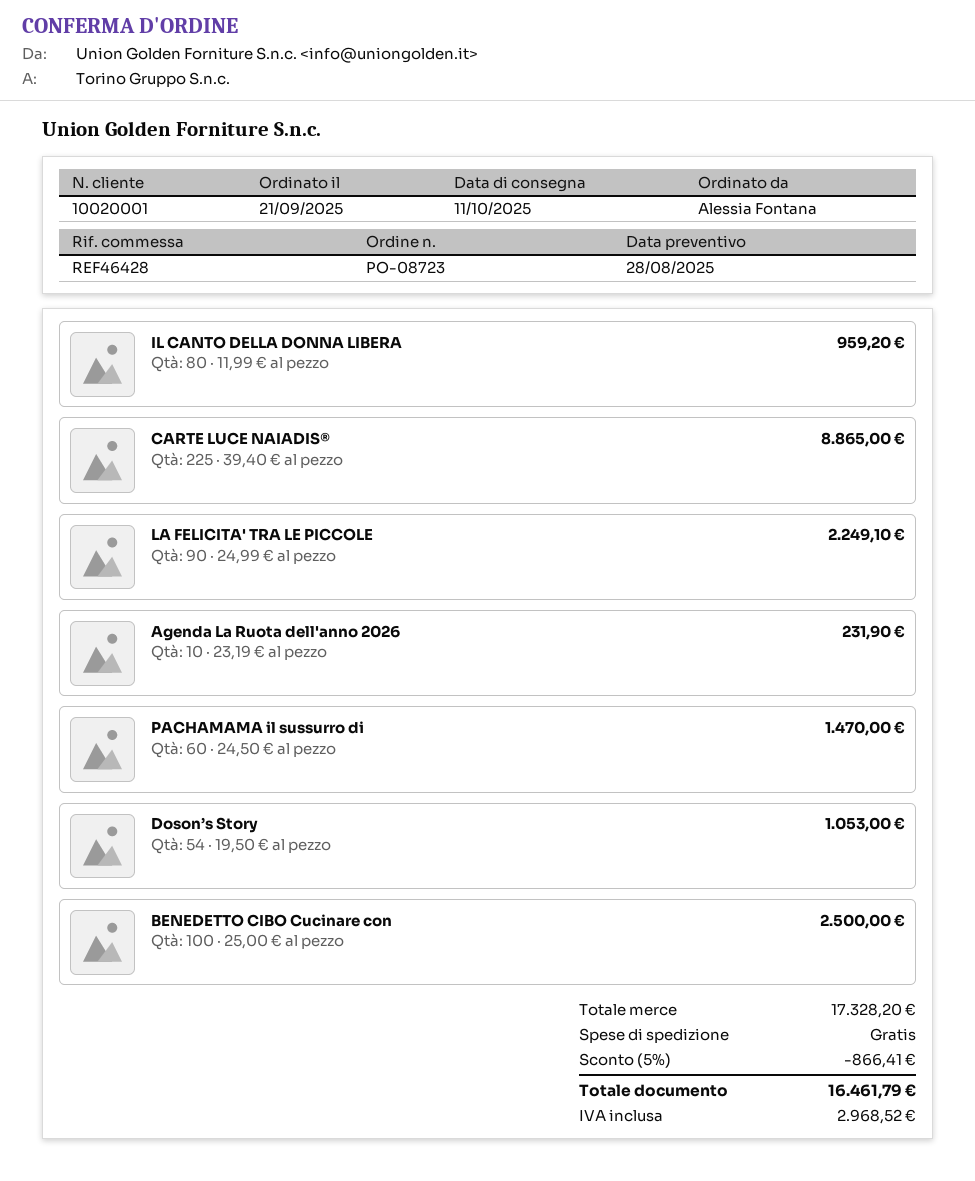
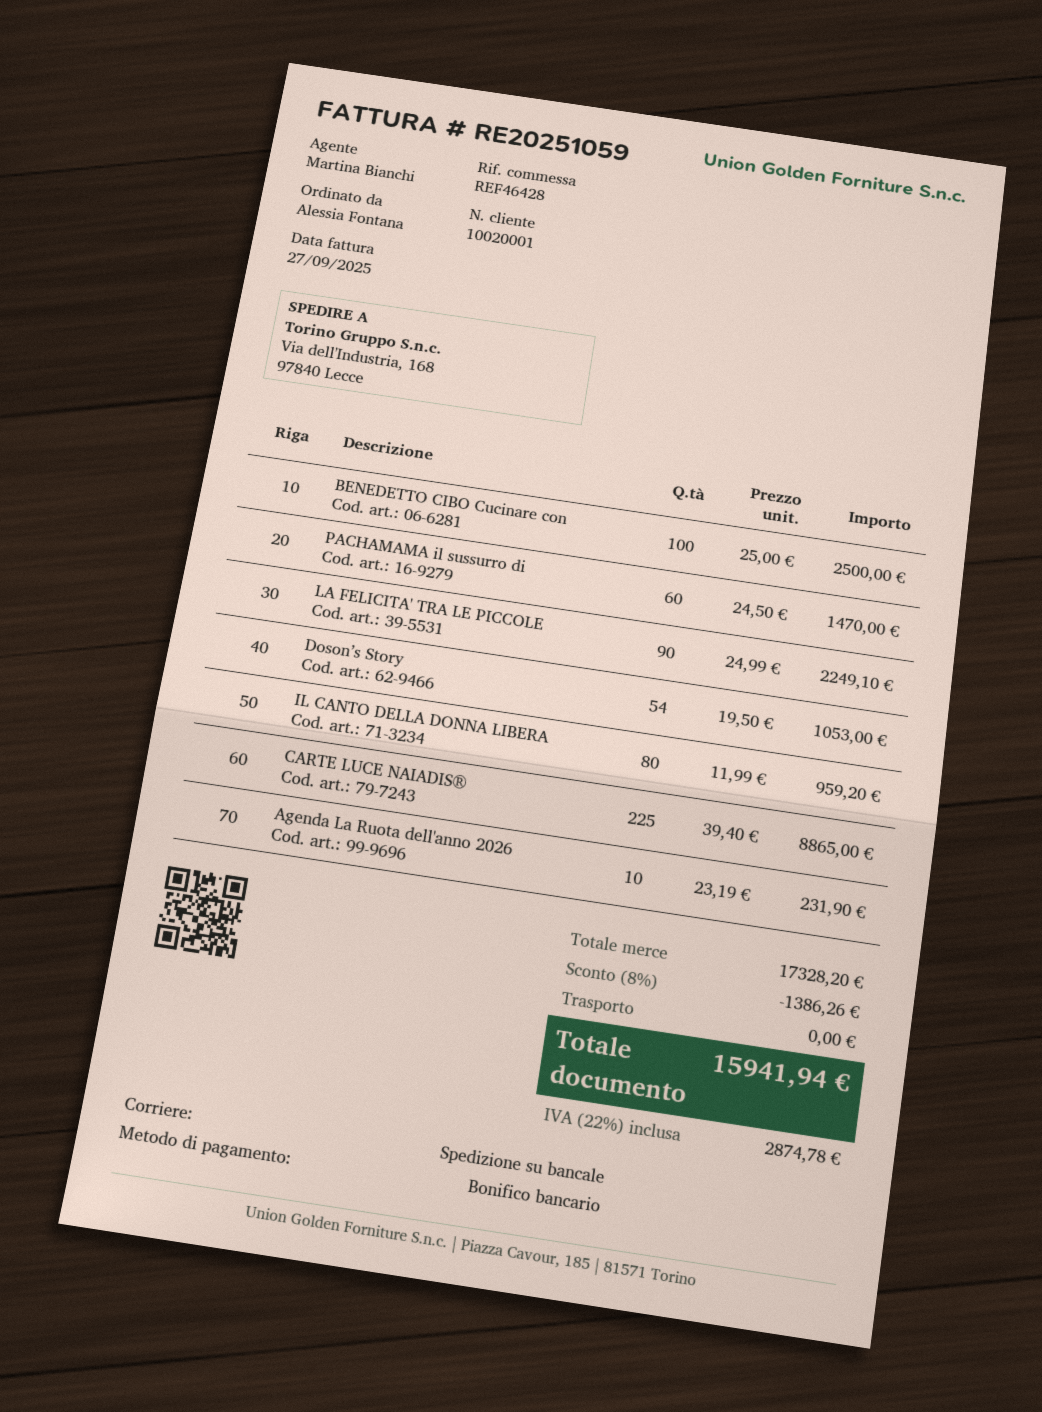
discount: 5% = 866.41 -> 8% = 1386.26
tax: 2968.52 -> 2874.78
total: 16461.79 -> 15941.94

